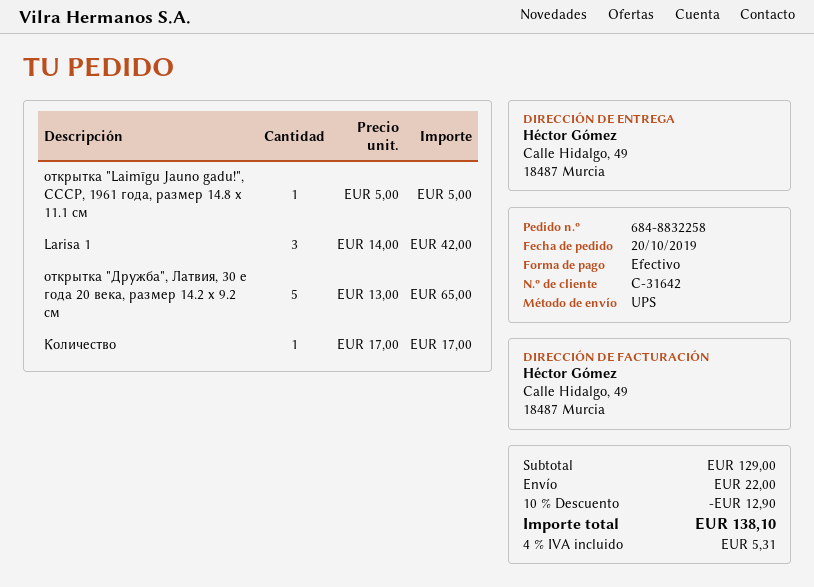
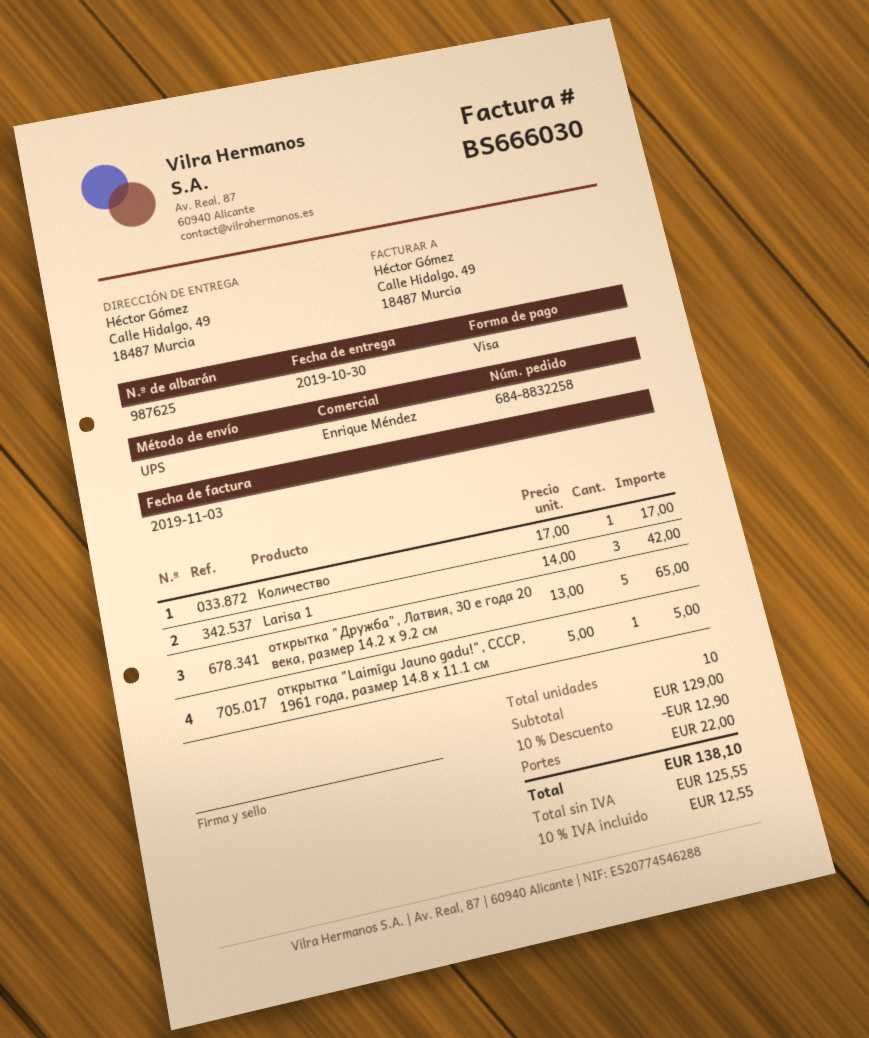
payment method: cash -> Visa
tax: 4% = 5.31 -> 10% = 12.55

